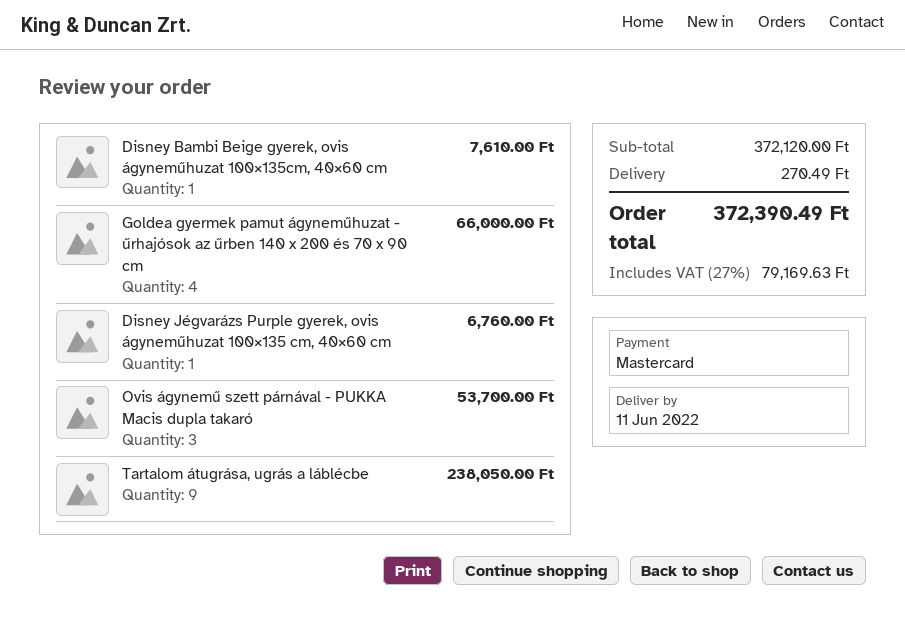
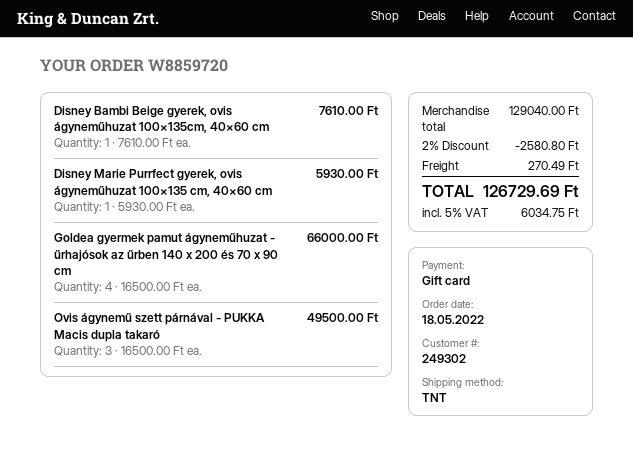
payment method: Mastercard -> gift card
Disney Jégvarázs Purple gyerek, ovis ágyneműhuzat 100×135 cm, 40×60 cm: 1 for 6760.00 -> none
Ovis ágynemű szett párnával - PUKKA Macis dupla takaró: 3 for 53700.00 -> 3 for 49500.00
Tartalom átugrása, ugrás a láblécbe: 9 for 238050.00 -> none
Disney Marie Purrfect gyerek, ovis ágyneműhuzat 100×135 cm, 40×60 cm: none -> 1 for 5930.00
subtotal: 372120.00 -> 129040.00
discount: none -> 2% = 2580.80
tax: 27% = 79169.63 -> 5% = 6034.75
total: 372390.49 -> 126729.69

